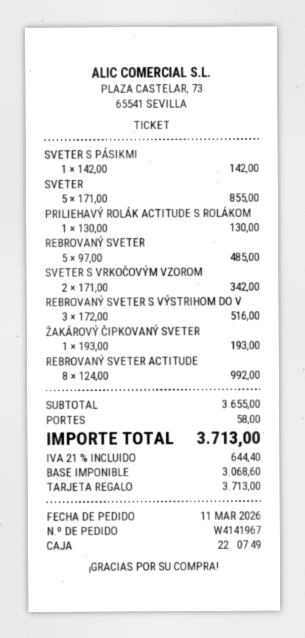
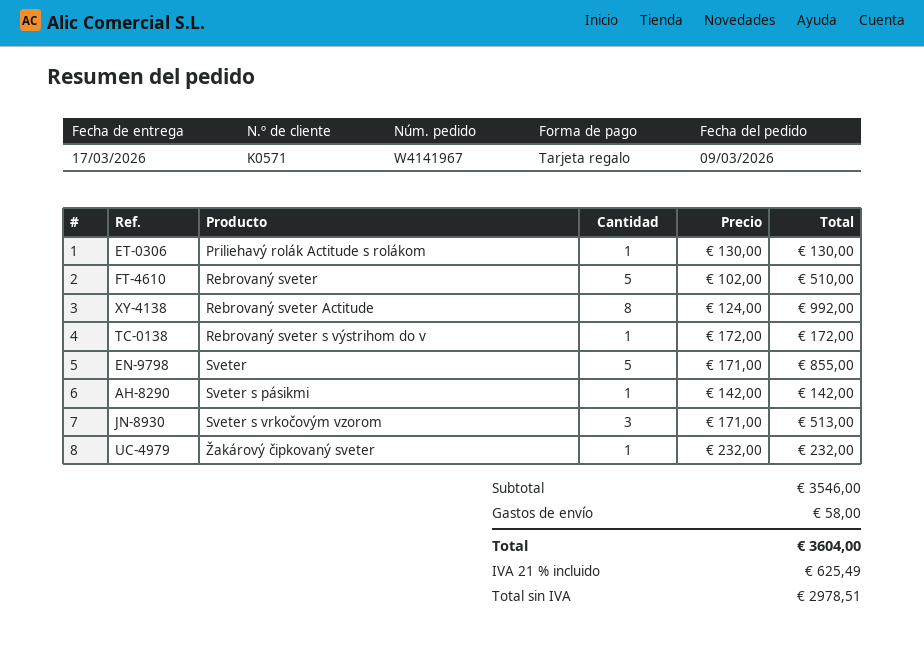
order date: 2026-03-11 -> 2026-03-09
REBROVANÝ SVETER: 5 x 97.00 = 485.00 -> 5 x 102.00 = 510.00
SVETER S VRKOČOVÝM VZOROM: 2 x 171.00 = 342.00 -> 3 x 171.00 = 513.00
REBROVANÝ SVETER S VÝSTRIHOM DO V: 3 x 172.00 = 516.00 -> 1 x 172.00 = 172.00
ŽAKÁROVÝ ČIPKOVANÝ SVETER: 1 x 193.00 = 193.00 -> 1 x 232.00 = 232.00
subtotal: 3655.00 -> 3546.00
net: 3068.60 -> 2978.51
tax: 21% = 644.40 -> 21% = 625.49
total: 3713.00 -> 3604.00

